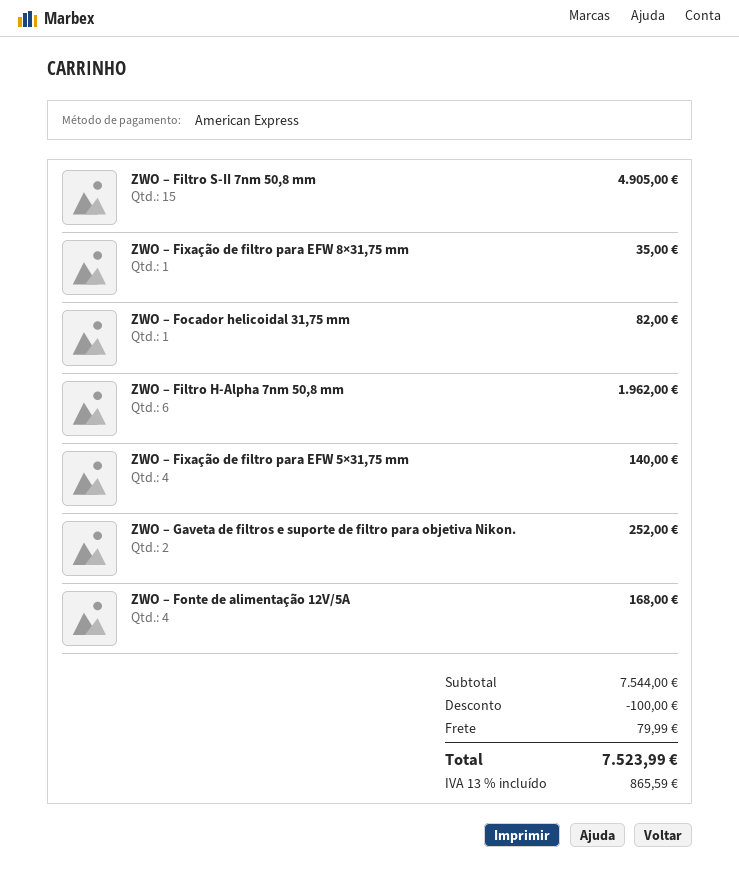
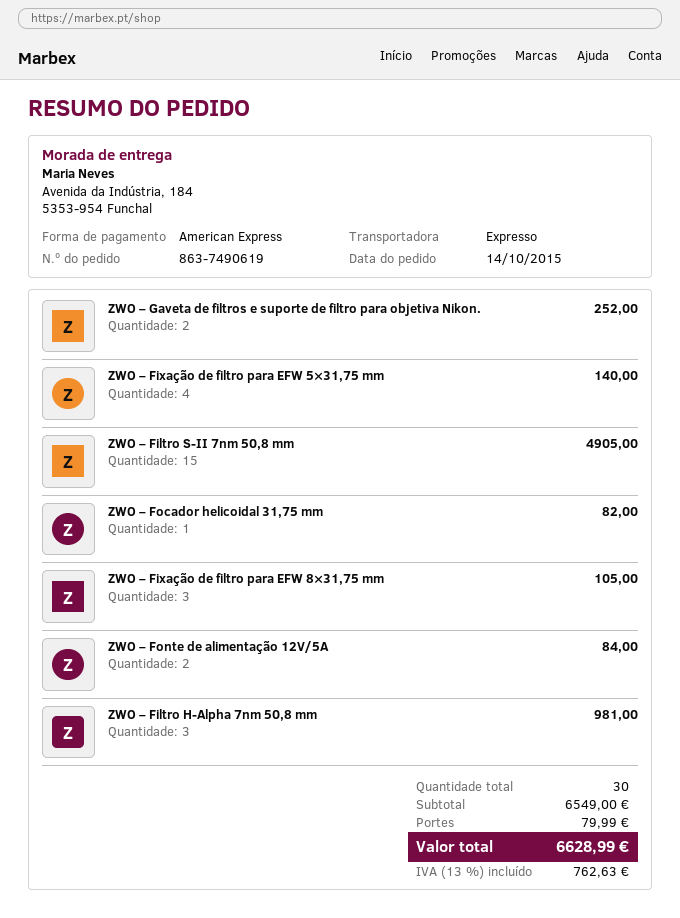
ZWO – Fixação de filtro para EFW 8×31,75 mm: 1 for 35.00 -> 3 for 105.00
ZWO – Filtro H-Alpha 7nm 50,8 mm: 6 for 1962.00 -> 3 for 981.00
ZWO – Fonte de alimentação 12V/5A: 4 for 168.00 -> 2 for 84.00
subtotal: 7544.00 -> 6549.00
discount: 100.00 -> none
tax: 13% = 865.59 -> 13% = 762.63
total: 7523.99 -> 6628.99

